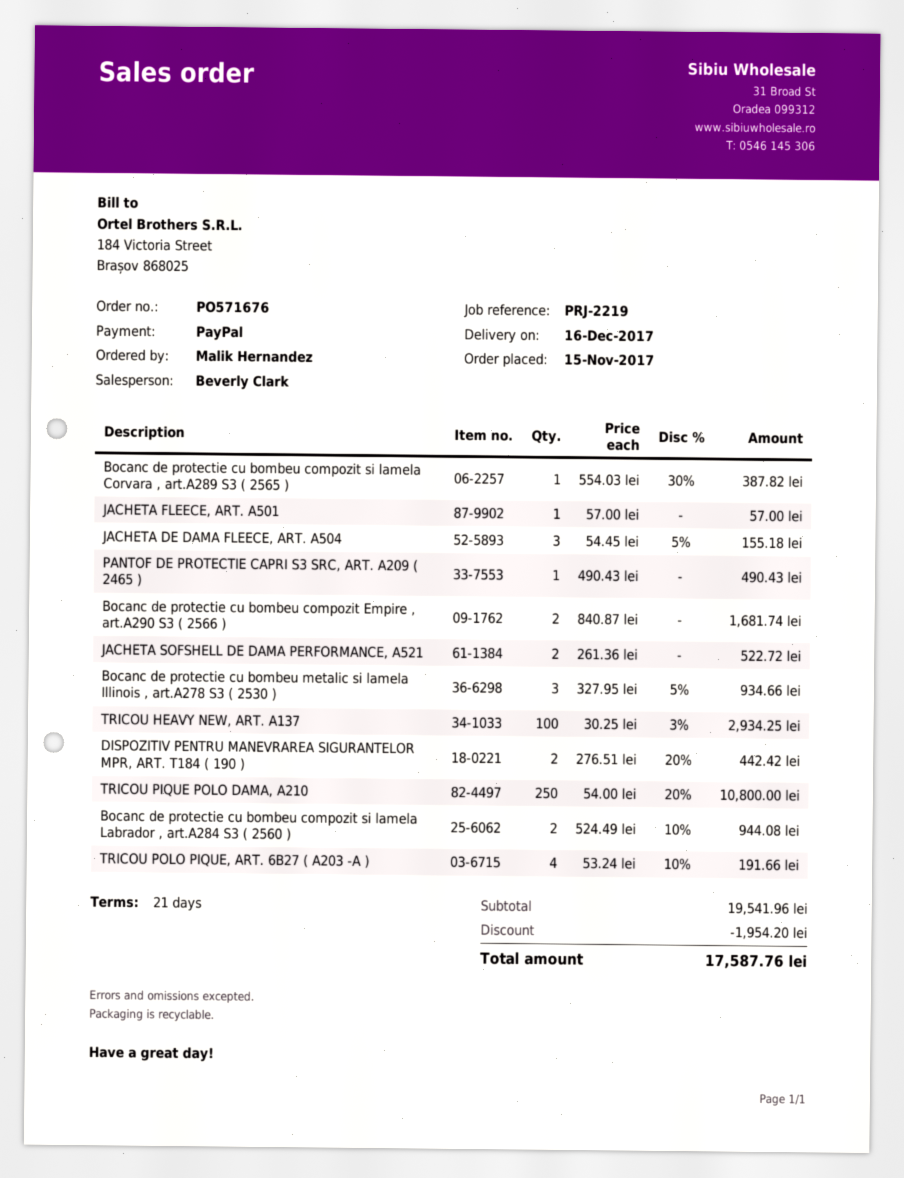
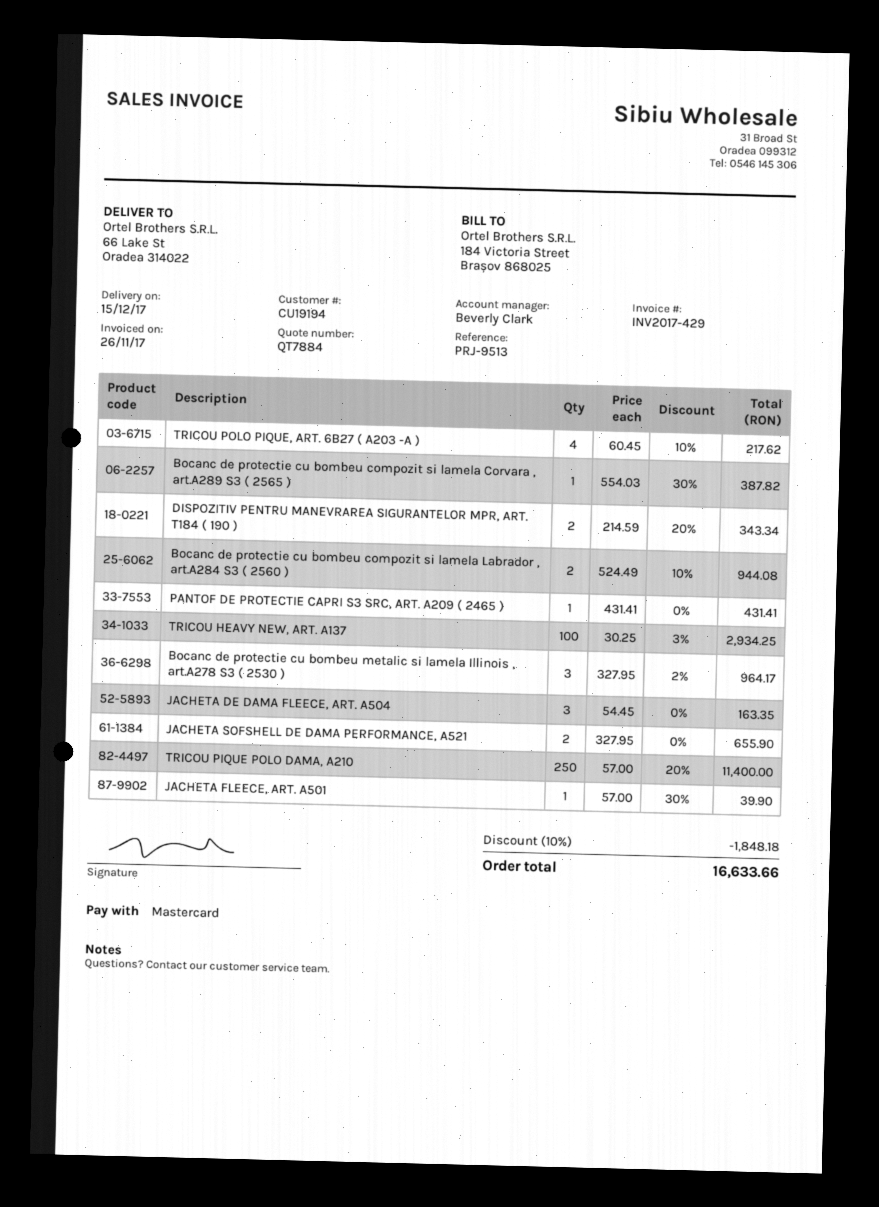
delivery date: 2017-12-16 -> 2017-12-15
reference: PRJ-2219 -> PRJ-9513
payment method: PayPal -> Mastercard
JACHETA FLEECE, ART. A501: 1 x 57.00 = 57.00 -> 1 x 57.00 - 30% = 39.90
JACHETA DE DAMA FLEECE, ART. A504: 3 x 54.45 - 5% = 155.18 -> 3 x 54.45 = 163.35
PANTOF DE PROTECTIE CAPRI S3 SRC, ART. A209 ( 2465 ): 1 x 490.43 = 490.43 -> 1 x 431.41 = 431.41
Bocanc de protectie cu bombeu compozit Empire , art.A290 S3 ( 2566 ): 2 x 840.87 = 1681.74 -> none
JACHETA SOFSHELL DE DAMA PERFORMANCE, A521: 2 x 261.36 = 522.72 -> 2 x 327.95 = 655.90
Bocanc de protectie cu bombeu metalic si lamela Illinois , art.A278 S3 ( 2530 ): 3 x 327.95 - 5% = 934.66 -> 3 x 327.95 - 2% = 964.17
DISPOZITIV PENTRU MANEVRAREA SIGURANTELOR MPR, ART. T184 ( 190 ): 2 x 276.51 - 20% = 442.42 -> 2 x 214.59 - 20% = 343.34
TRICOU PIQUE POLO DAMA, A210: 250 x 54.00 - 20% = 10800.00 -> 250 x 57.00 - 20% = 11400.00
TRICOU POLO PIQUE, ART. 6B27 ( A203 -A ): 4 x 53.24 - 10% = 191.66 -> 4 x 60.45 - 10% = 217.62
discount: 1954.20 -> 1848.18
total: 17587.76 -> 16633.66

